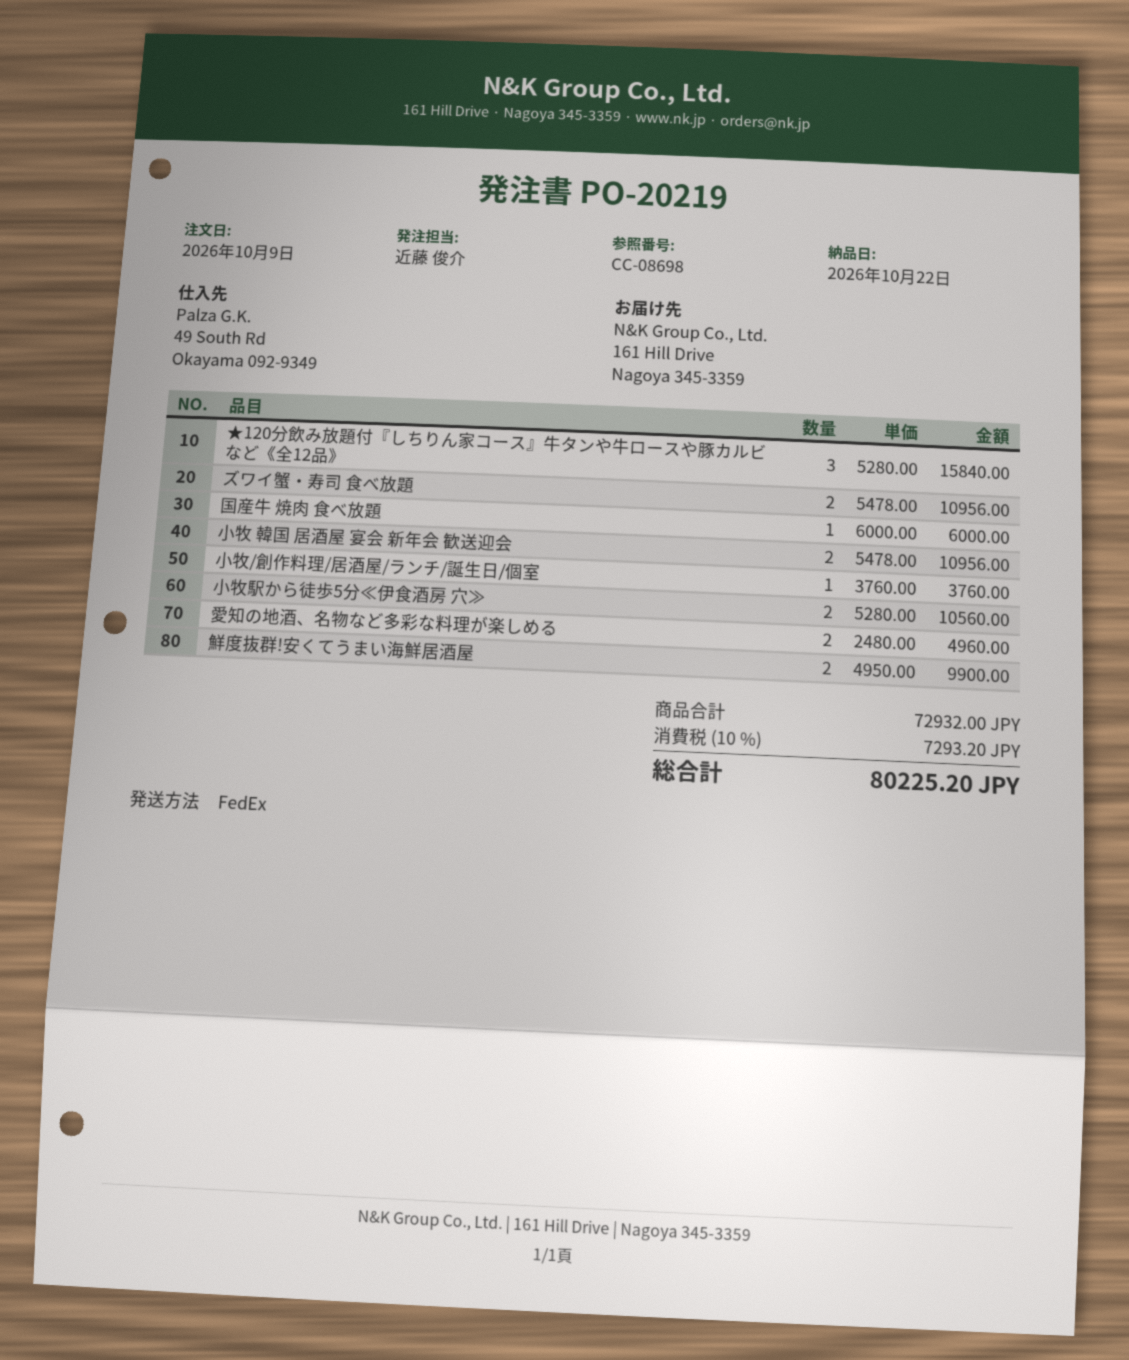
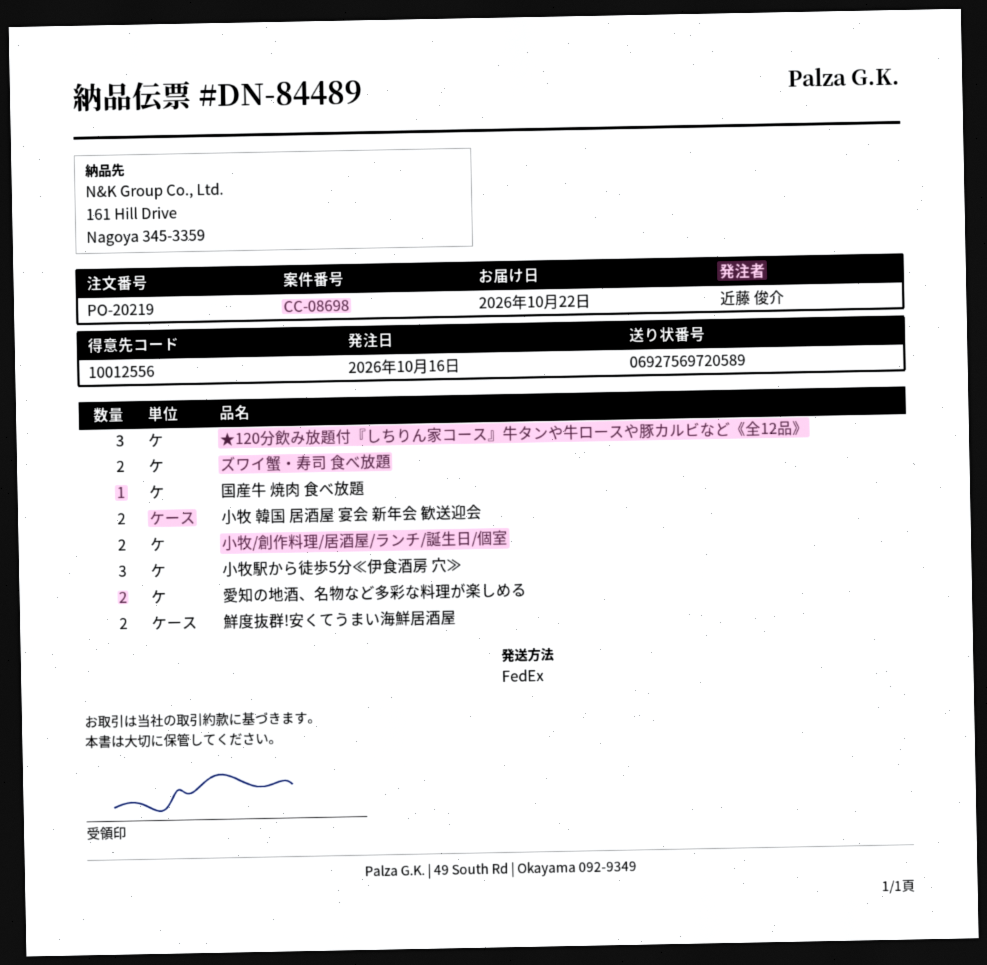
order date: 2026-10-09 -> 2026-10-16
小牧/創作料理/居酒屋/ランチ/誕生日/個室: 1 -> 2
小牧駅から徒歩5分≪伊食酒房 穴≫: 2 -> 3

